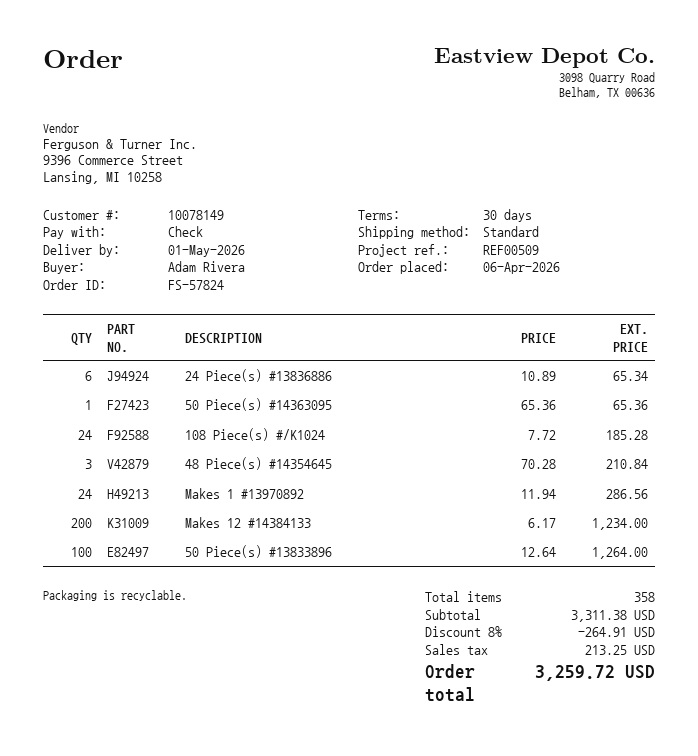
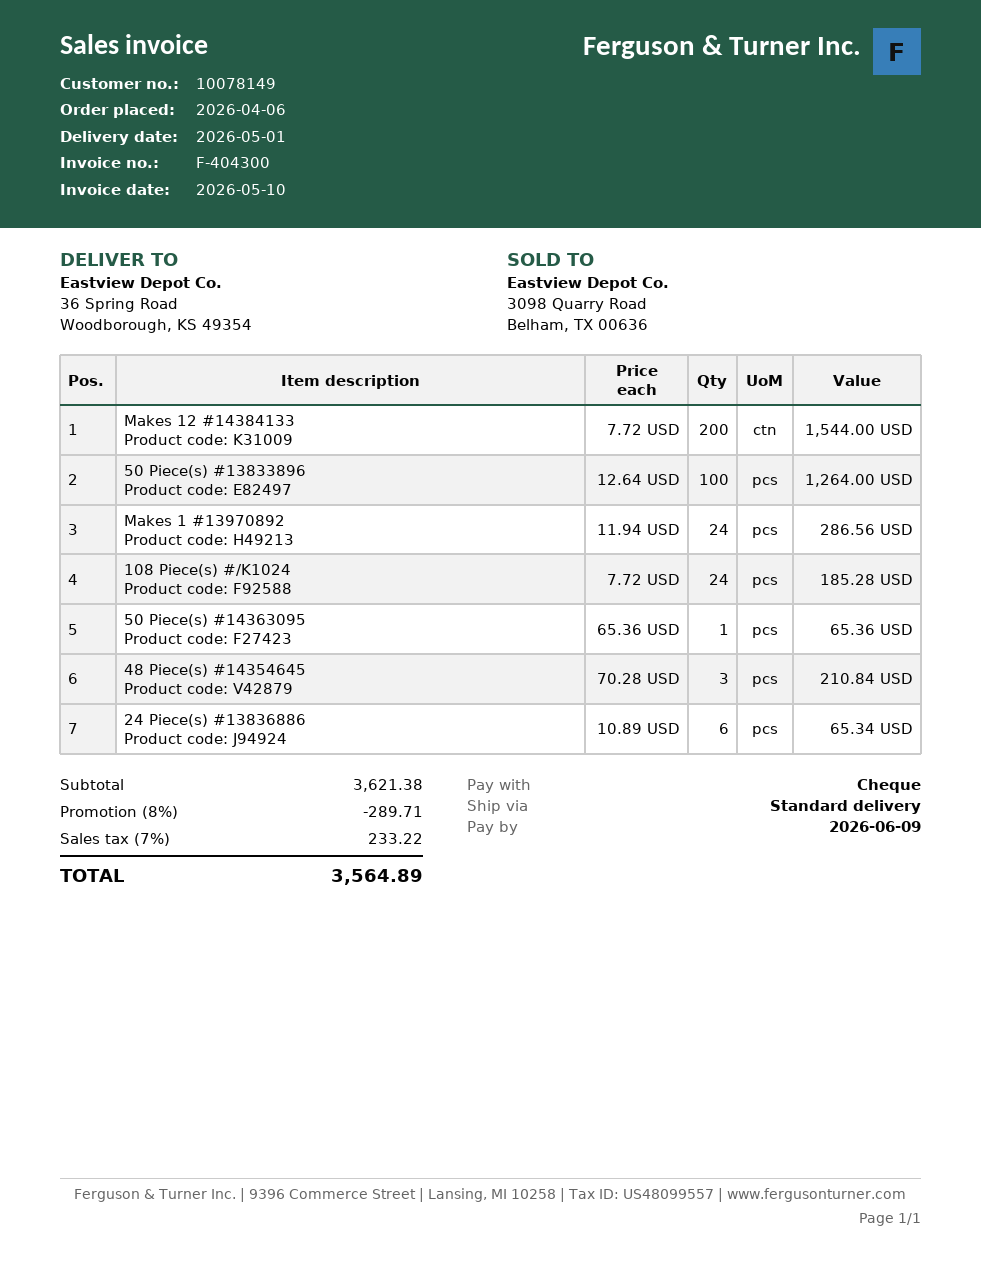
Makes 12 #14384133: 200 x 6.17 = 1234.00 -> 200 x 7.72 = 1544.00
subtotal: 3311.38 -> 3621.38
discount: 8% = 264.91 -> 8% = 289.71
tax: 213.25 -> 233.22
total: 3259.72 -> 3564.89

